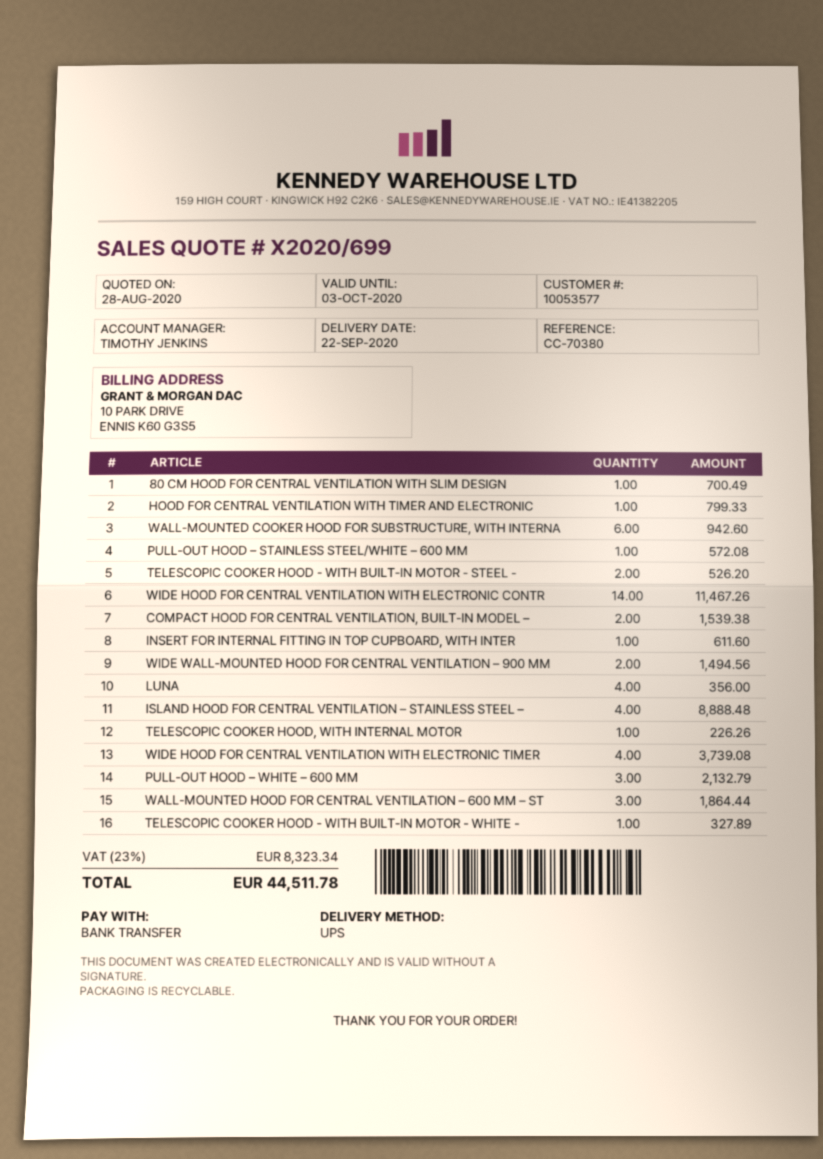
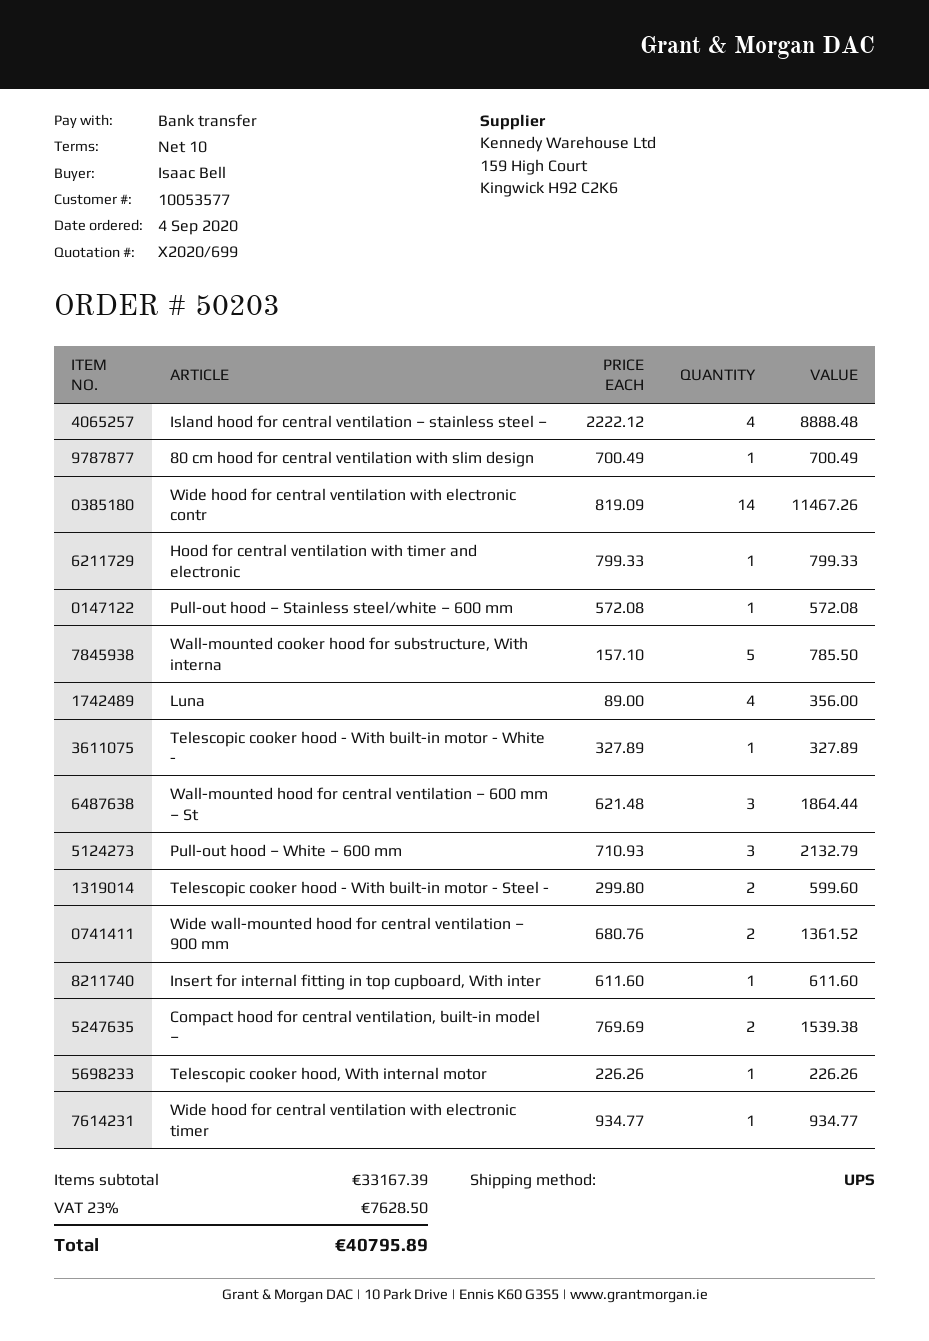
WALL-MOUNTED COOKER HOOD FOR SUBSTRUCTURE, WITH INTERNA: 6 for 942.60 -> 5 for 785.50
TELESCOPIC COOKER HOOD - WITH BUILT-IN MOTOR - STEEL -: 2 for 526.20 -> 2 for 599.60
WIDE WALL-MOUNTED HOOD FOR CENTRAL VENTILATION – 900 MM: 2 for 1494.56 -> 2 for 1361.52
WIDE HOOD FOR CENTRAL VENTILATION WITH ELECTRONIC TIMER: 4 for 3739.08 -> 1 for 934.77
tax: 23% = 8323.34 -> 23% = 7628.50
total: 44511.78 -> 40795.89

